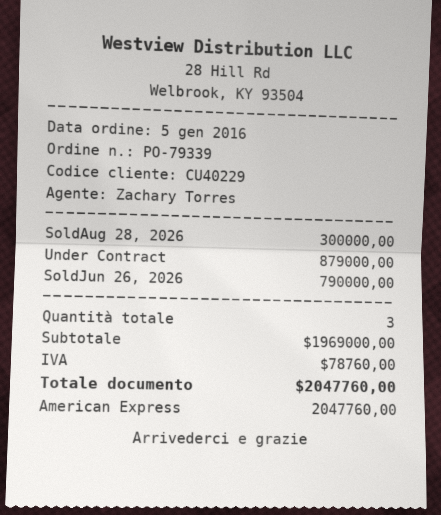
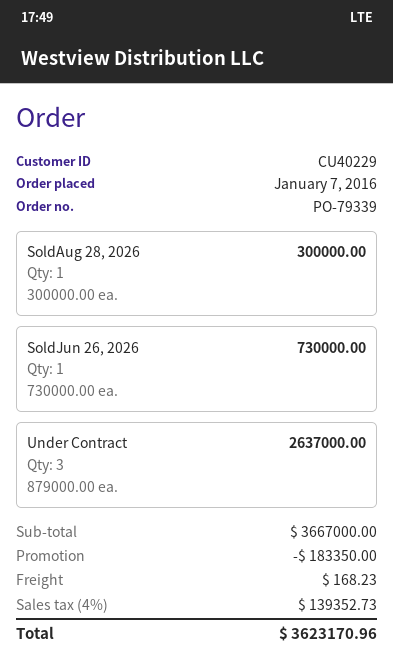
order date: 2016-01-05 -> 2016-01-07
Under Contract: 1 for 879000.00 -> 3 for 2637000.00
SoldJun 26, 2026: 1 for 790000.00 -> 1 for 730000.00
subtotal: 1969000.00 -> 3667000.00
discount: none -> 183350.00
shipping: none -> 168.23
tax: 78760.00 -> 139352.73
total: 2047760.00 -> 3623170.96

